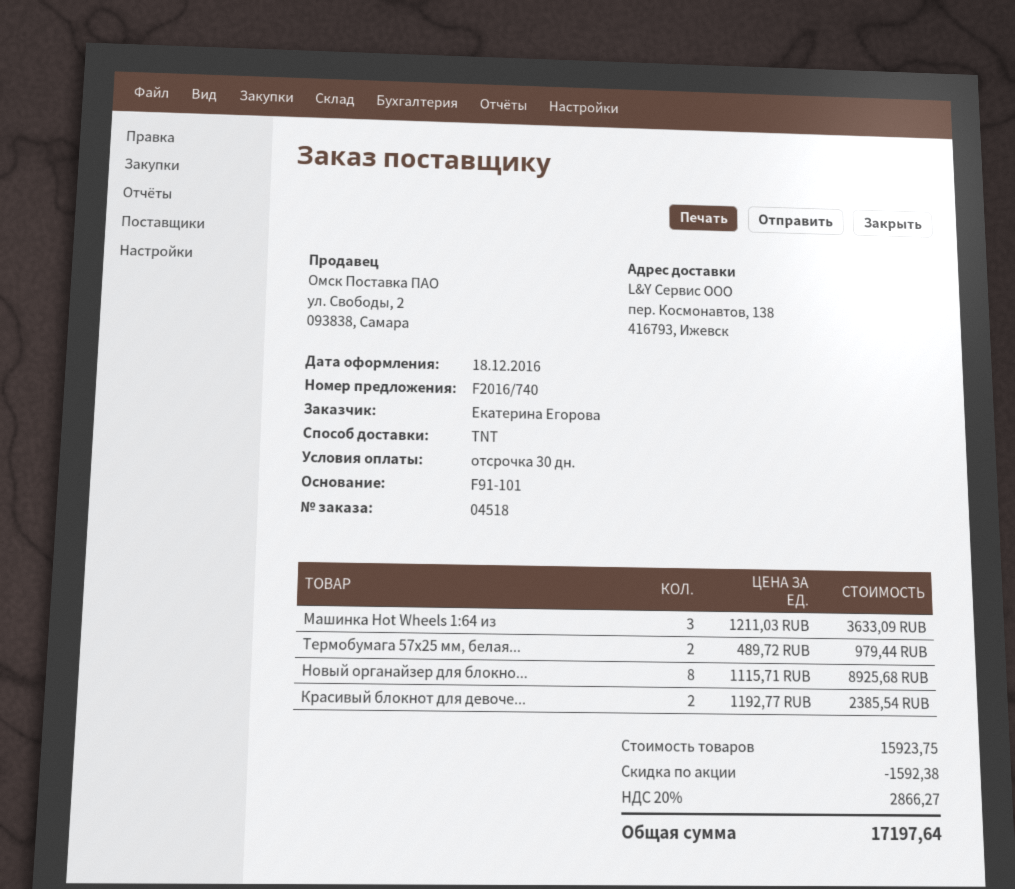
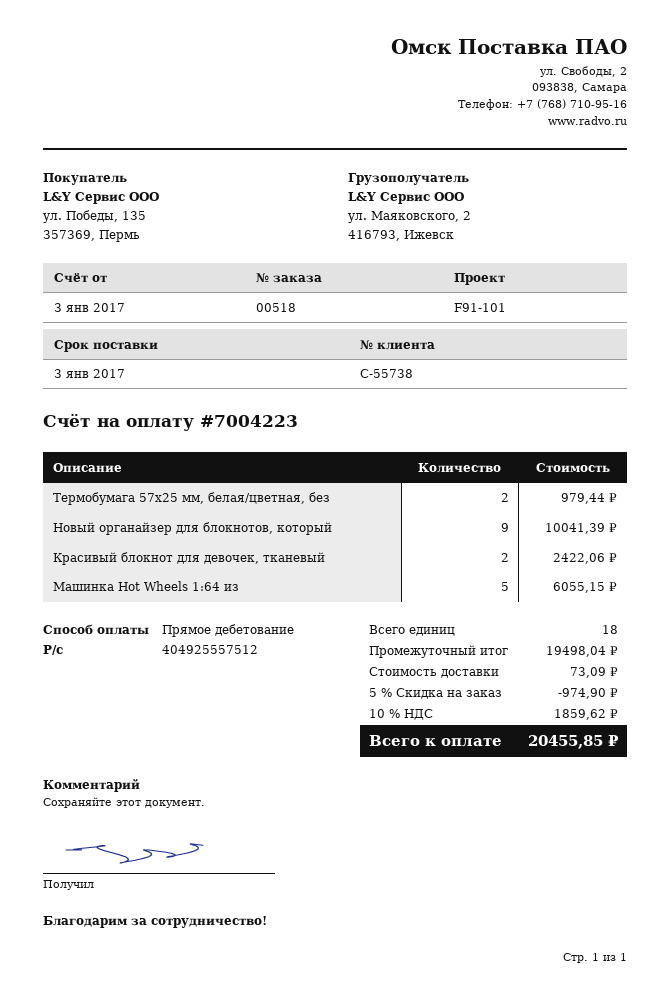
order number: 04518 -> 00518
ship to: пер. Космонавтов, 138, 416793, Ижевск -> ул. Маяковского, 2, 416793, Ижевск
Машинка Hot Wheels 1:64 из: 3 for 3633.09 -> 5 for 6055.15
Новый органайзер для блокно...: 8 for 8925.68 -> 9 for 10041.39
Красивый блокнот для девоче...: 2 for 2385.54 -> 2 for 2422.06
subtotal: 15923.75 -> 19498.04
discount: 1592.38 -> 974.90
shipping: none -> 73.09
tax: 20% = 2866.27 -> 10% = 1859.62
total: 17197.64 -> 20455.85

